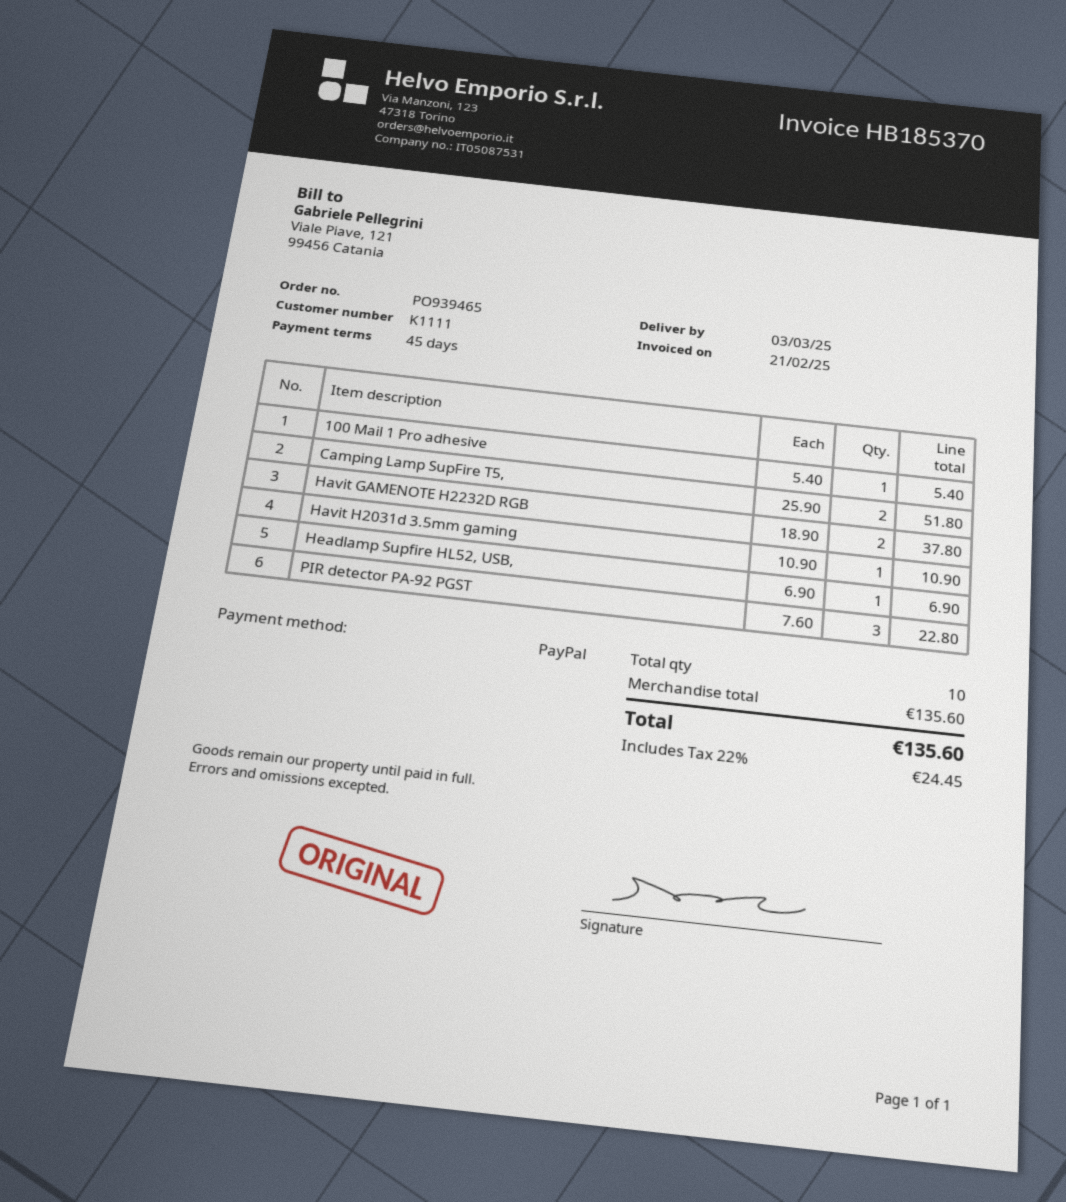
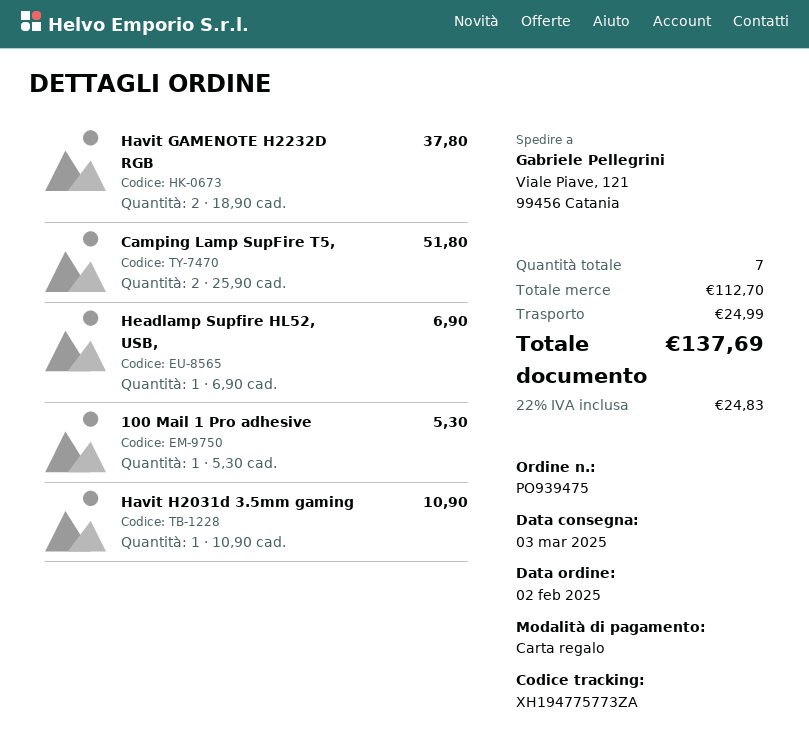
order number: PO939465 -> PO939475
payment method: PayPal -> gift card
100 Mail 1 Pro adhesive: 1 x 5.40 = 5.40 -> 1 x 5.30 = 5.30
PIR detector PA-92 PGST: 3 x 7.60 = 22.80 -> none
total quantity: 10 -> 7
subtotal: 135.60 -> 112.70
shipping: none -> 24.99
tax: 22% = 24.45 -> 22% = 24.83
total: 135.60 -> 137.69

